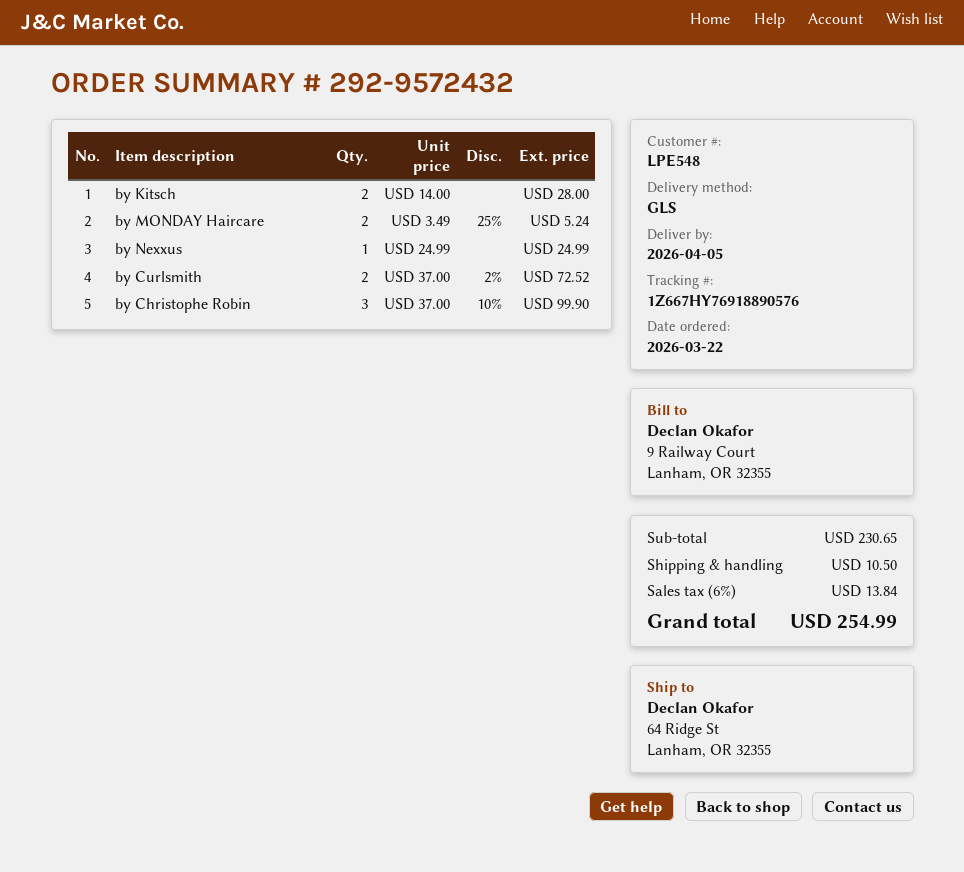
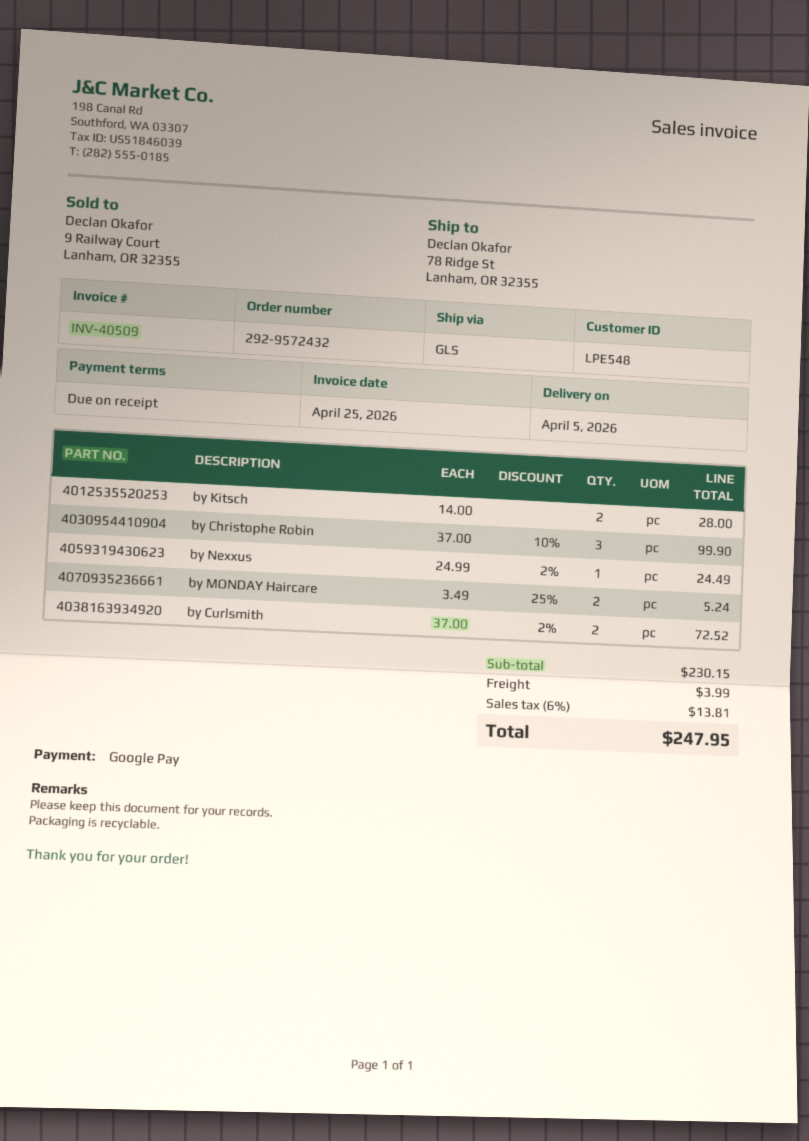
ship to: 64 Ridge St, Lanham, OR 32355 -> 78 Ridge St, Lanham, OR 32355
by Nexxus: 1 x 24.99 = 24.99 -> 1 x 24.99 - 2% = 24.49
subtotal: 230.65 -> 230.15
shipping: 10.50 -> 3.99
tax: 6% = 13.84 -> 6% = 13.81
total: 254.99 -> 247.95

